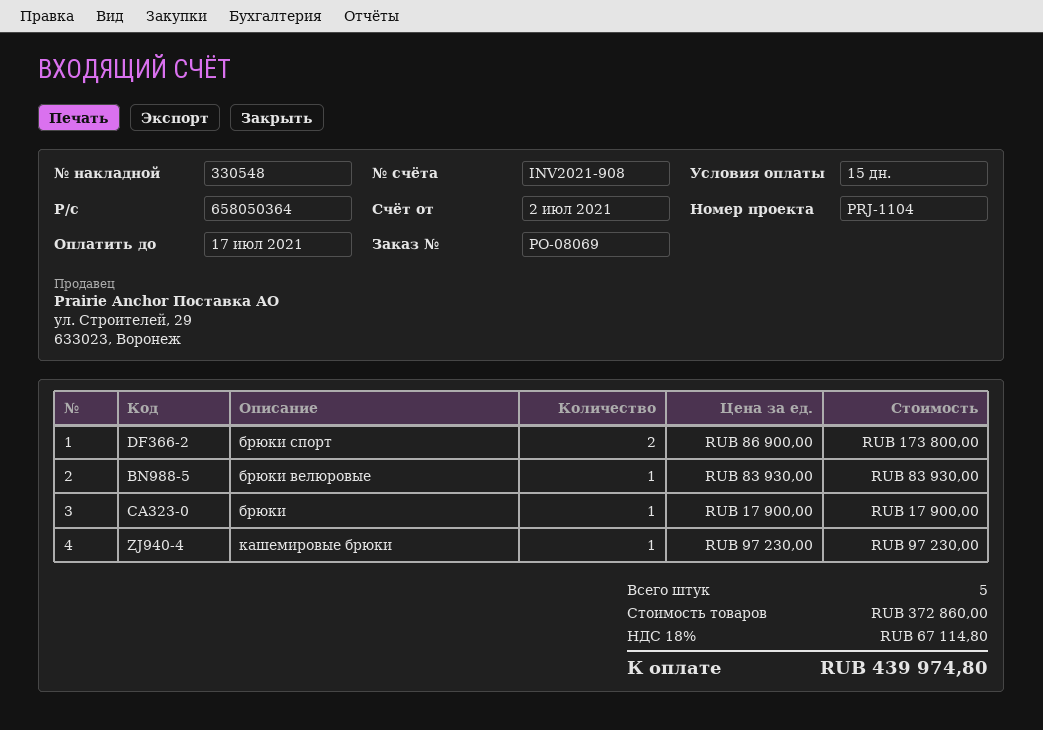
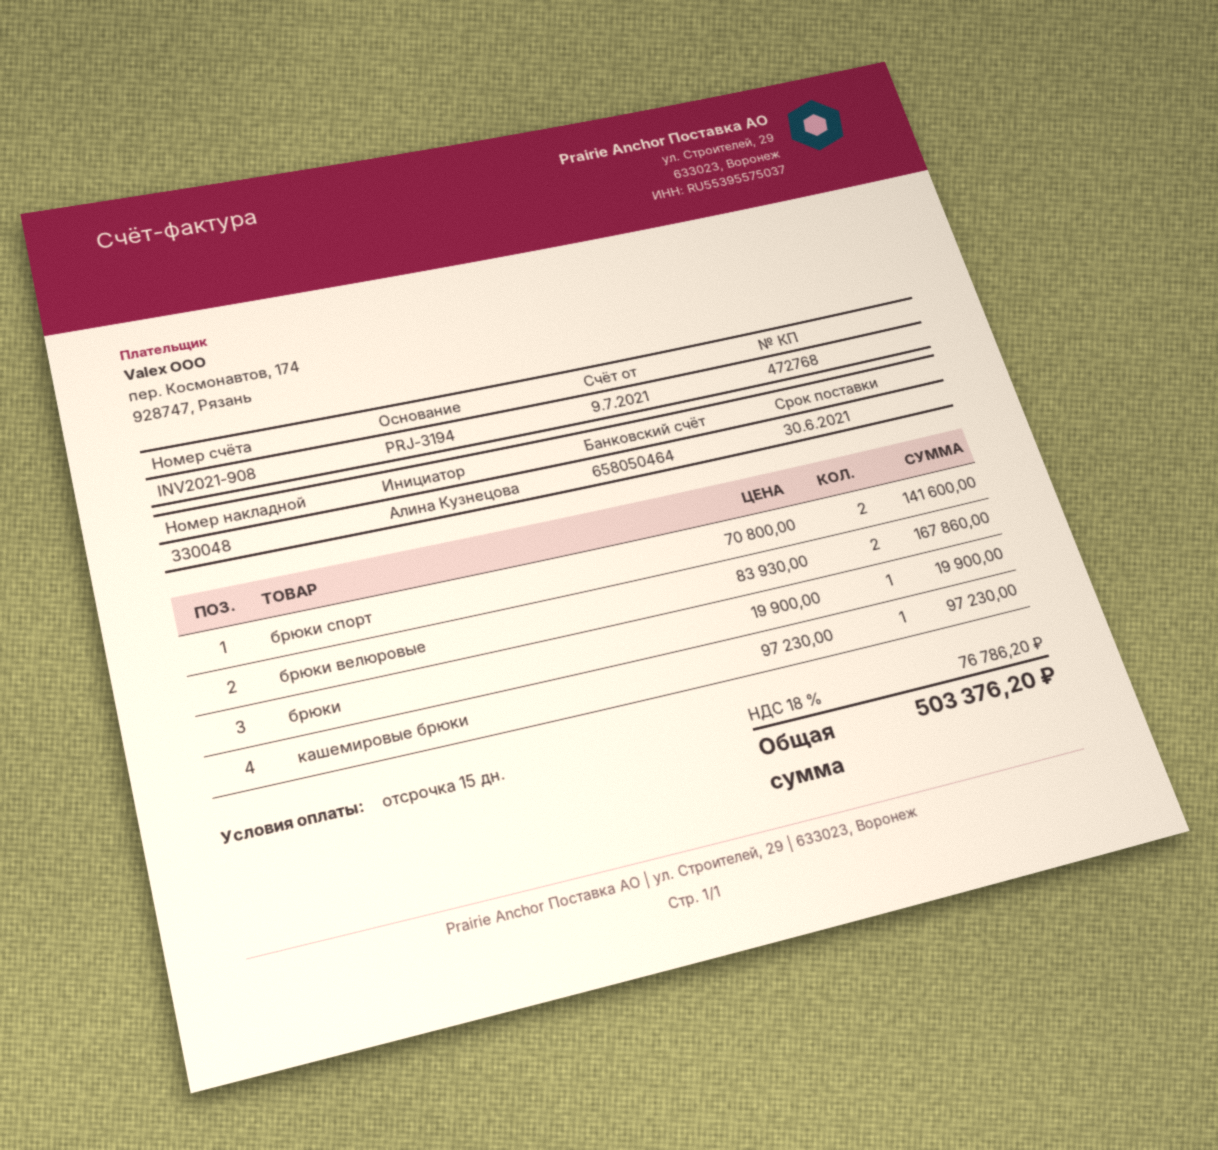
delivery note number: 330548 -> 330048
invoice date: 2021-07-02 -> 2021-07-09
reference: PRJ-1104 -> PRJ-3194
bank account: 658050364 -> 658050464
брюки спорт: 2 x 86900.00 = 173800.00 -> 2 x 70800.00 = 141600.00
брюки велюровые: 1 x 83930.00 = 83930.00 -> 2 x 83930.00 = 167860.00
брюки: 1 x 17900.00 = 17900.00 -> 1 x 19900.00 = 19900.00
tax: 18% = 67114.80 -> 18% = 76786.20
total: 439974.80 -> 503376.20

